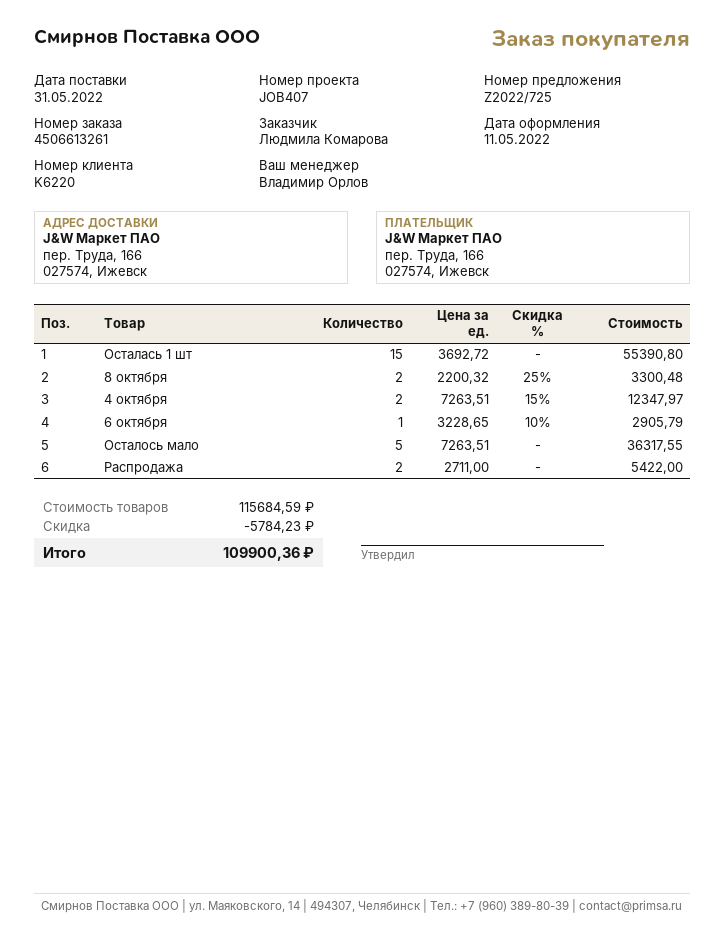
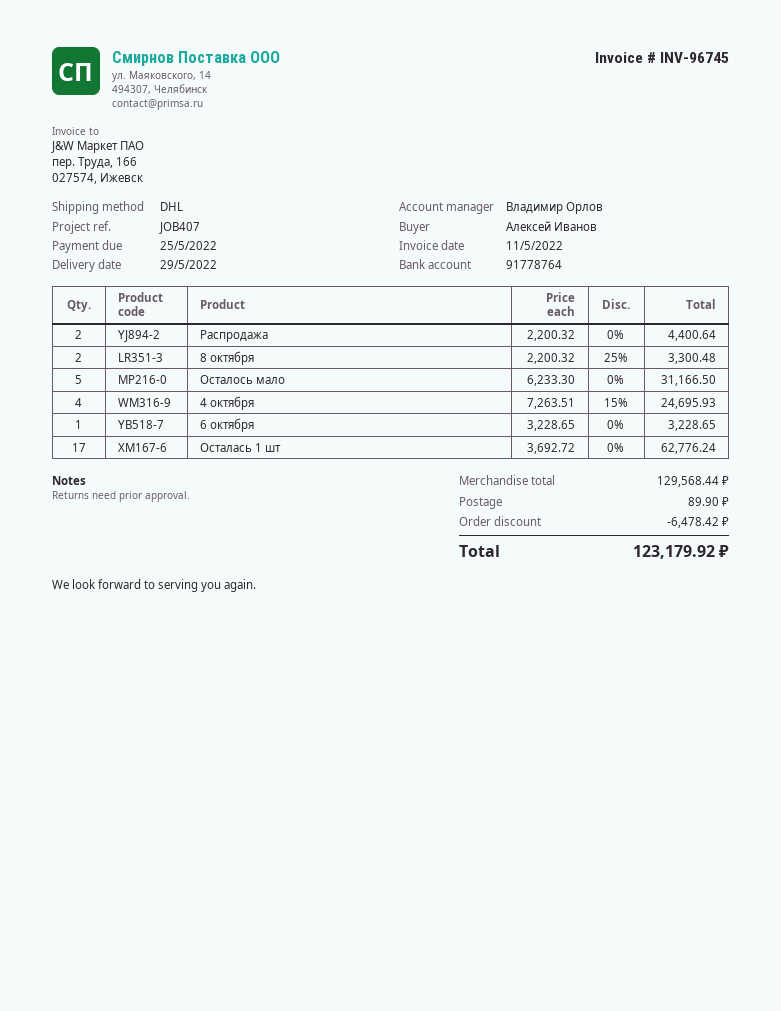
delivery date: 2022-05-31 -> 2022-05-29
ordered by: Людмила Комарова -> Алексей Иванов
Осталась 1 шт: 15 x 3692.72 = 55390.80 -> 17 x 3692.72 = 62776.24
4 октября: 2 x 7263.51 - 15% = 12347.97 -> 4 x 7263.51 - 15% = 24695.93
6 октября: 1 x 3228.65 - 10% = 2905.79 -> 1 x 3228.65 = 3228.65
Осталось мало: 5 x 7263.51 = 36317.55 -> 5 x 6233.30 = 31166.50
Распродажа: 2 x 2711.00 = 5422.00 -> 2 x 2200.32 = 4400.64
subtotal: 115684.59 -> 129568.44
discount: 5784.23 -> 6478.42
shipping: none -> 89.90
total: 109900.36 -> 123179.92

